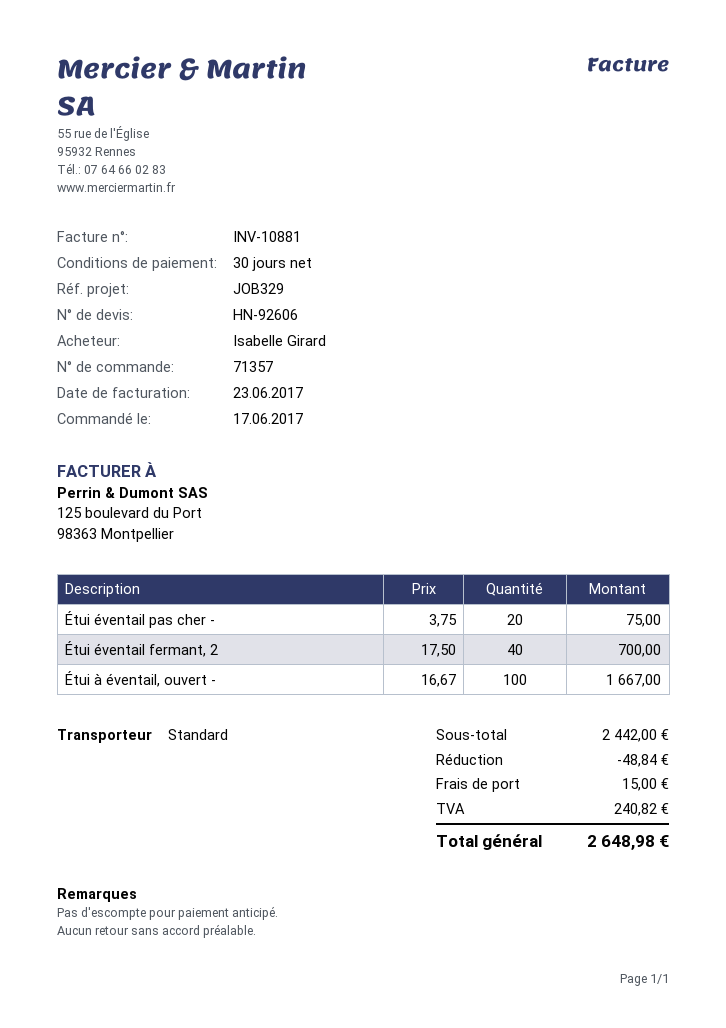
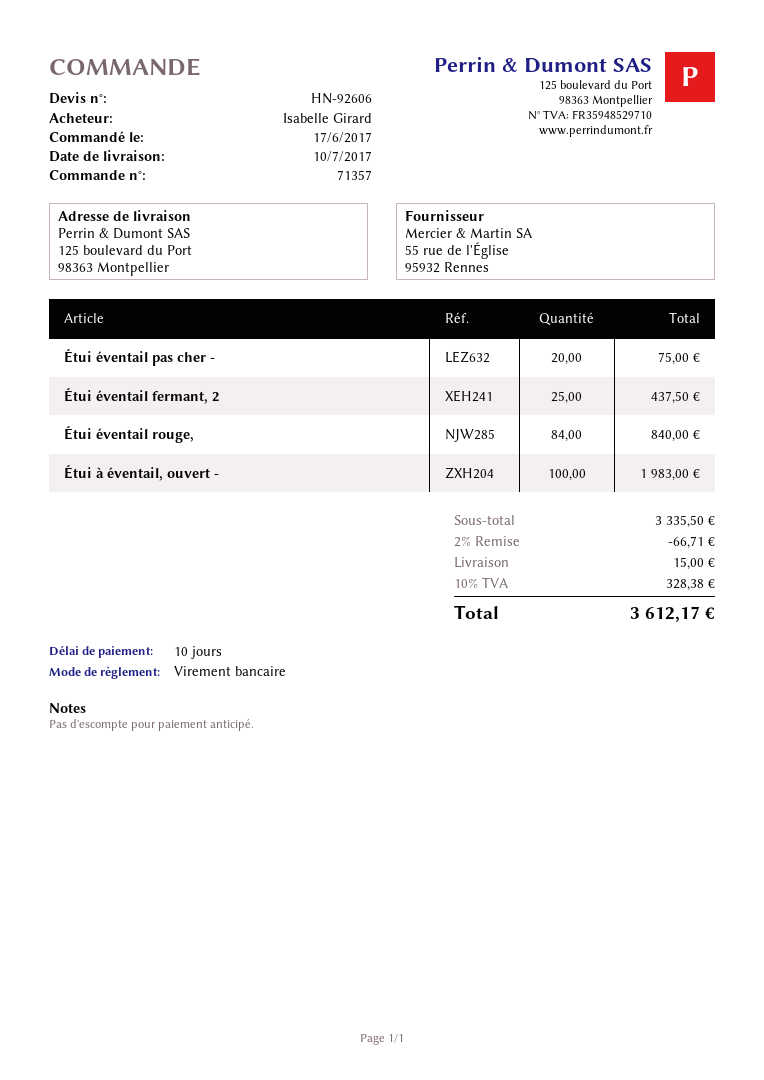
payment terms: 30 days -> 10 days
Étui éventail fermant, 2: 40 for 700.00 -> 25 for 437.50
Étui à éventail, ouvert -: 100 for 1667.00 -> 100 for 1983.00
Étui éventail rouge,: none -> 84 for 840.00
subtotal: 2442.00 -> 3335.50
discount: 48.84 -> 66.71
tax: 240.82 -> 328.38
total: 2648.98 -> 3612.17

